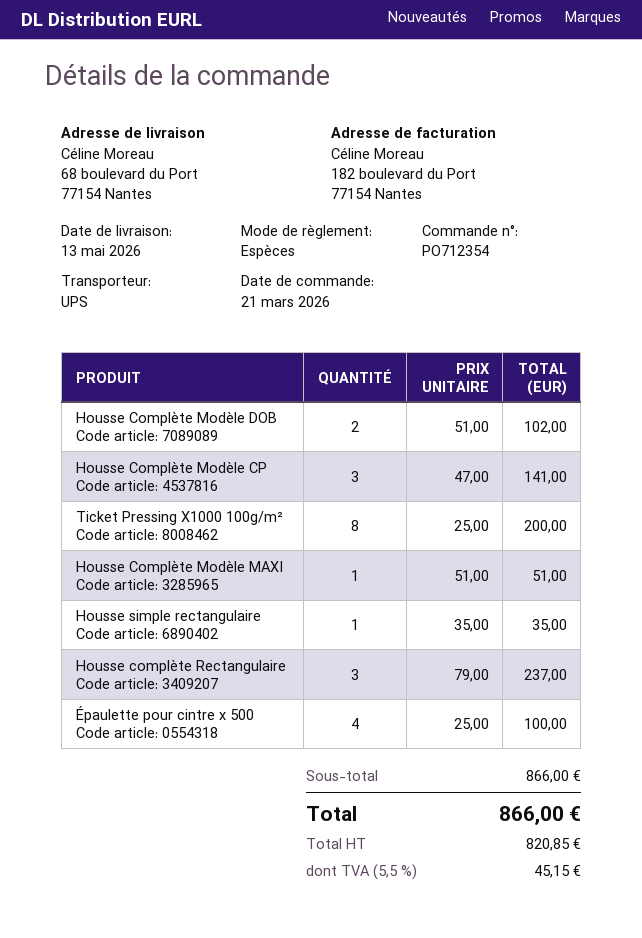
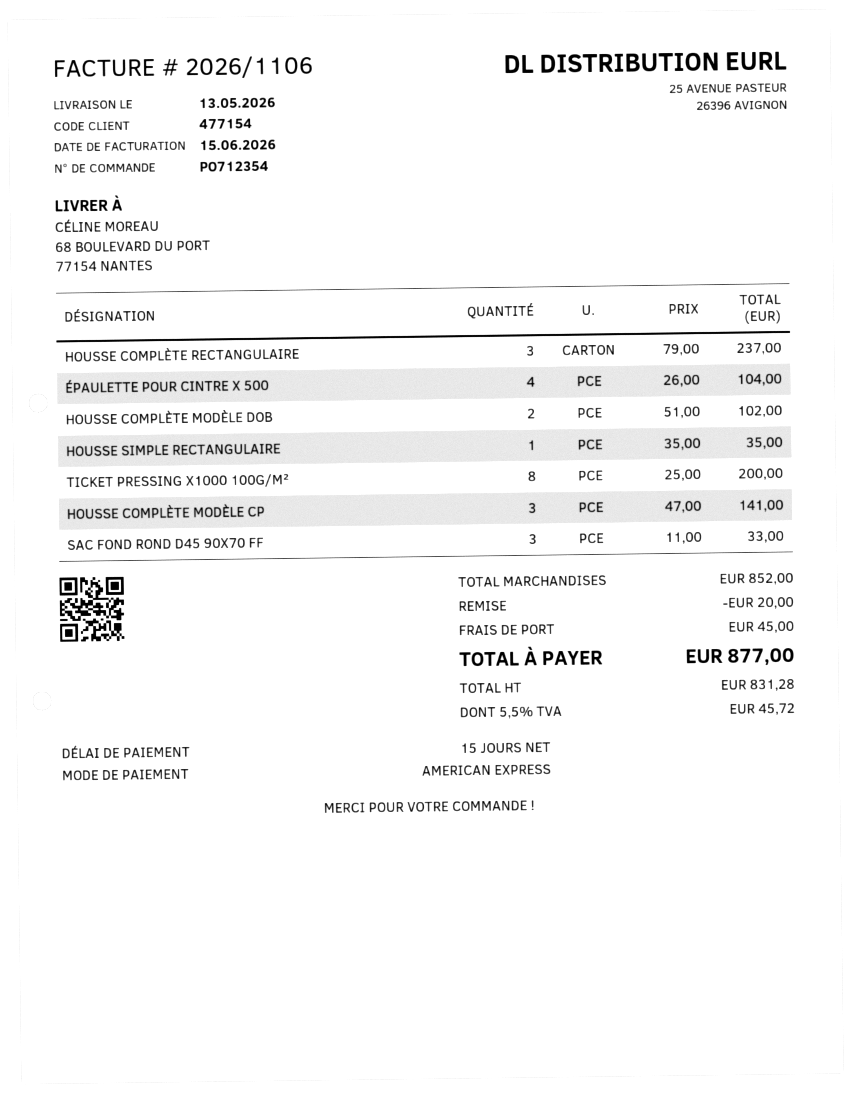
payment method: cash -> American Express
Housse Complète Modèle MAXI: 1 x 51.00 = 51.00 -> none
Épaulette pour cintre x 500: 4 x 25.00 = 100.00 -> 4 x 26.00 = 104.00
SAC FOND ROND D45 90X70 FF: none -> 3 x 11.00 = 33.00
subtotal: 866.00 -> 852.00
discount: none -> 20.00
shipping: none -> 45.00
net: 820.85 -> 831.28
tax: 5.5% = 45.15 -> 5.5% = 45.72
total: 866.00 -> 877.00

